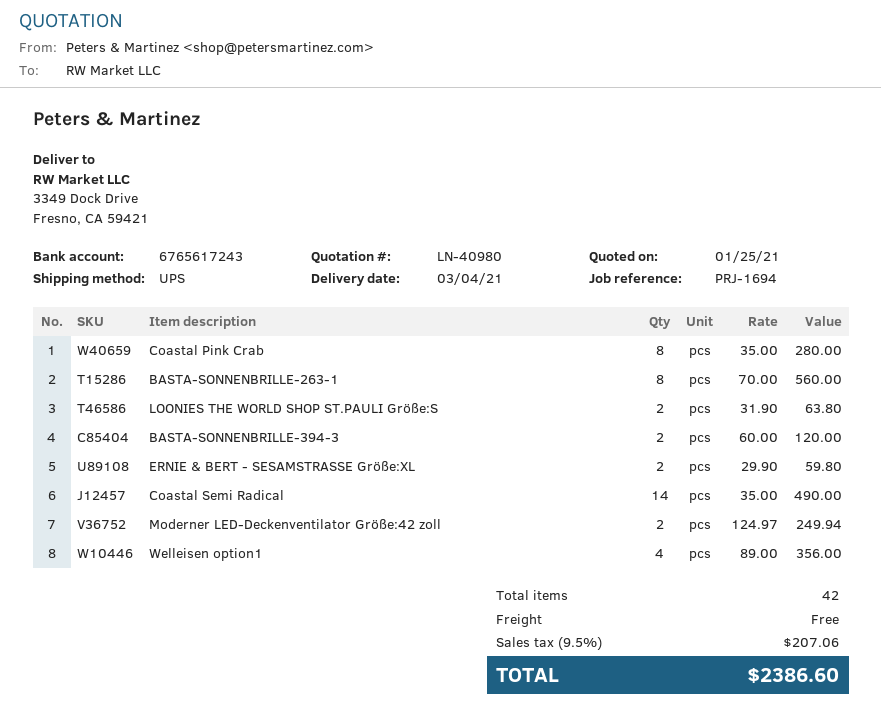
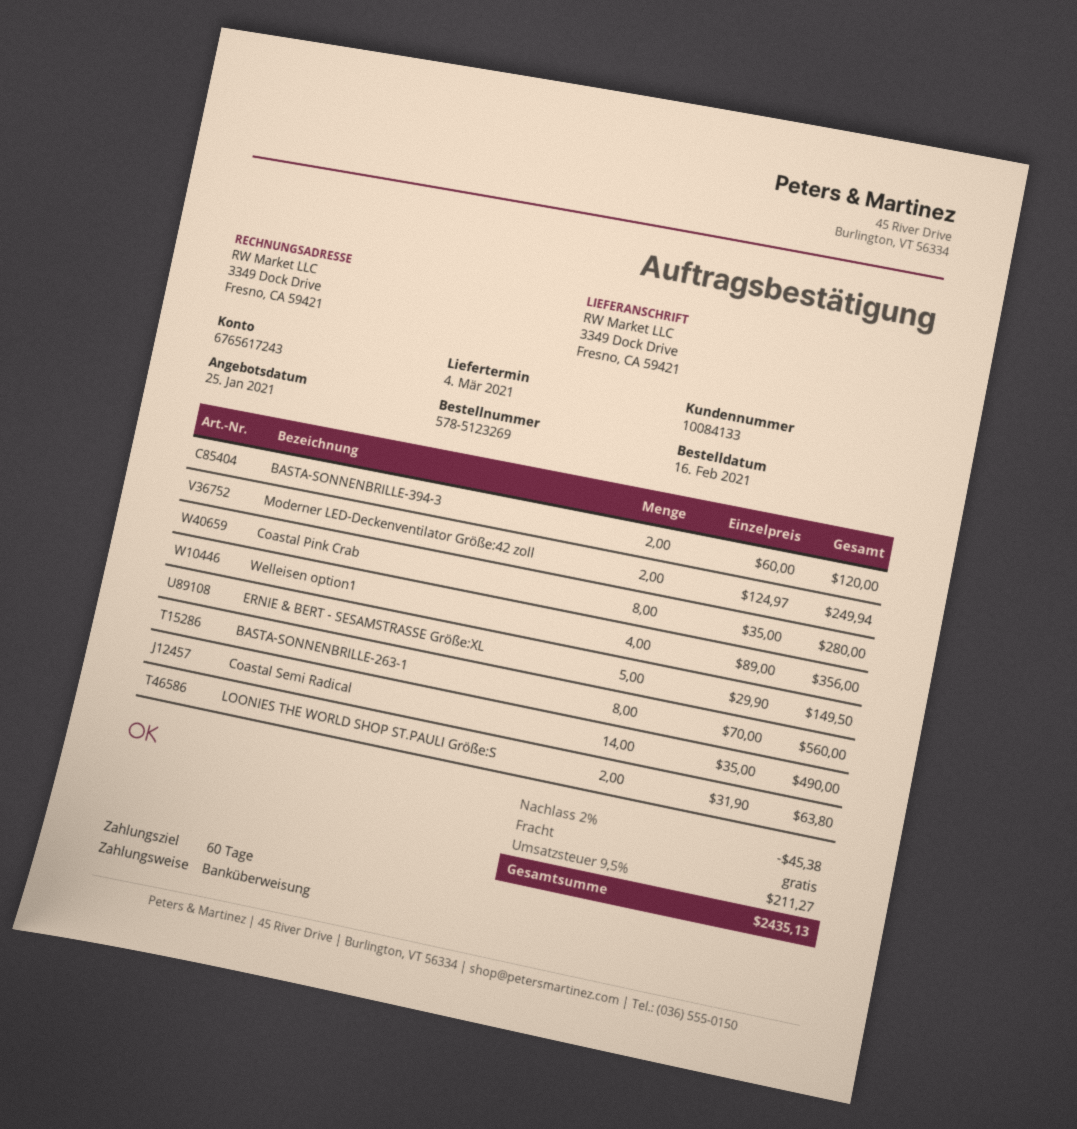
ERNIE & BERT - SESAMSTRASSE Größe:XL: 2 x 29.90 = 59.80 -> 5 x 29.90 = 149.50
discount: none -> 2% = 45.38
tax: 9.5% = 207.06 -> 9.5% = 211.27
total: 2386.60 -> 2435.13

